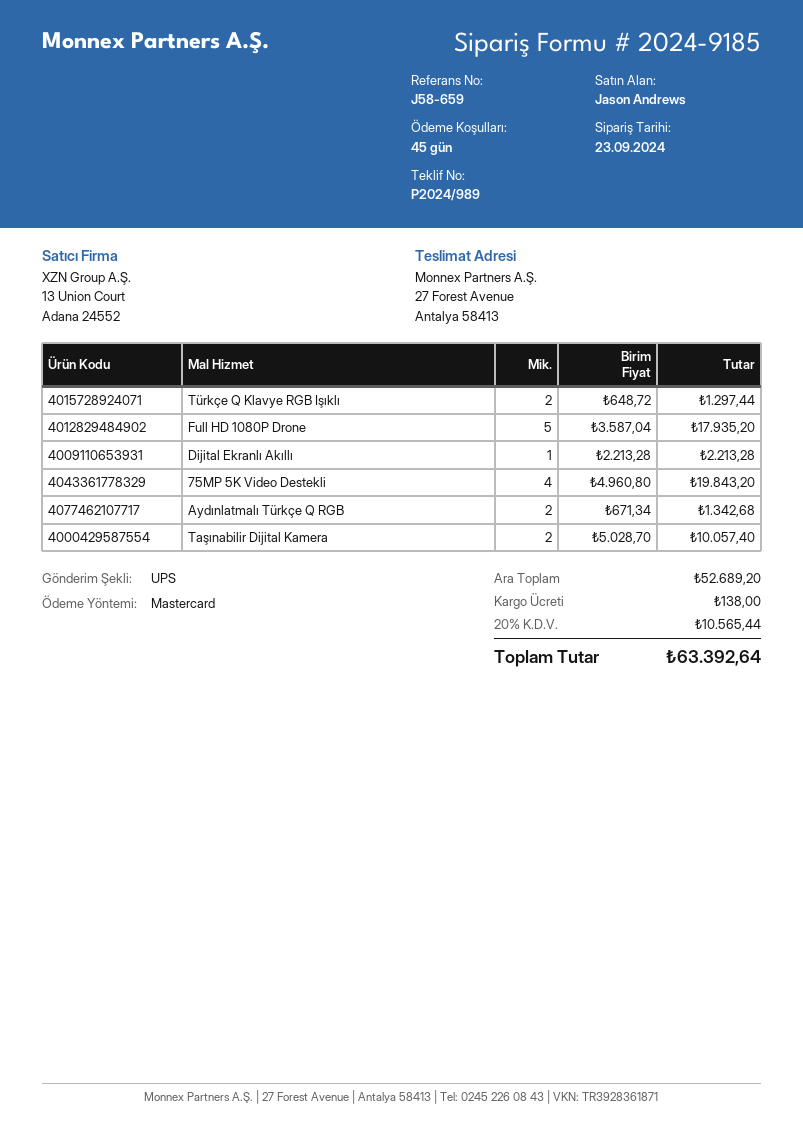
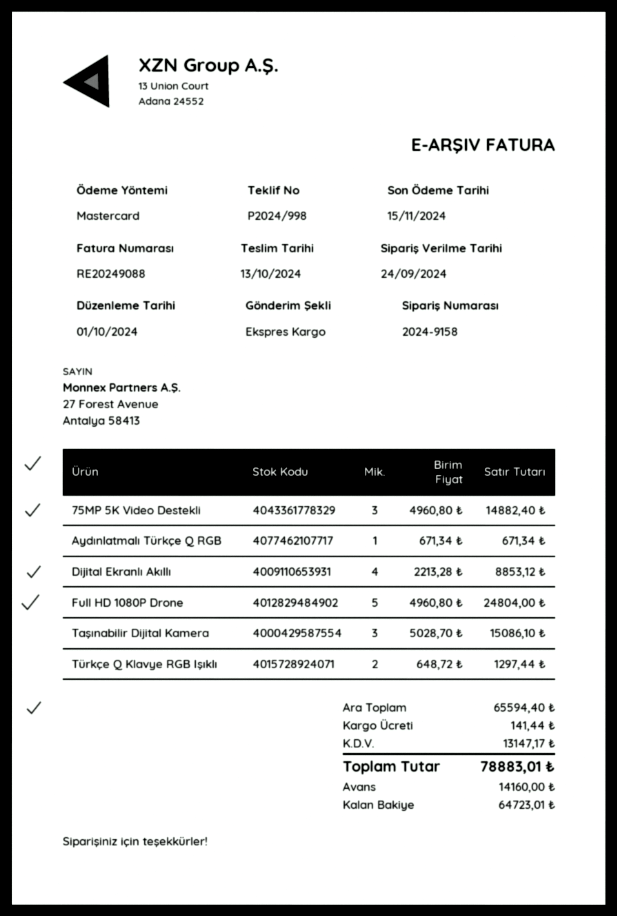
quote number: P2024/989 -> P2024/998
order number: 2024-9185 -> 2024-9158
order date: 2024-09-23 -> 2024-09-24
shipping method: UPS -> express
Full HD 1080P Drone: 5 x 3587.04 = 17935.20 -> 5 x 4960.80 = 24804.00
Dijital Ekranlı Akıllı: 1 x 2213.28 = 2213.28 -> 4 x 2213.28 = 8853.12
75MP 5K Video Destekli: 4 x 4960.80 = 19843.20 -> 3 x 4960.80 = 14882.40
Aydınlatmalı Türkçe Q RGB: 2 x 671.34 = 1342.68 -> 1 x 671.34 = 671.34
Taşınabilir Dijital Kamera: 2 x 5028.70 = 10057.40 -> 3 x 5028.70 = 15086.10
subtotal: 52689.20 -> 65594.40
shipping: 138.00 -> 141.44
tax: 10565.44 -> 13147.17
total: 63392.64 -> 78883.01

